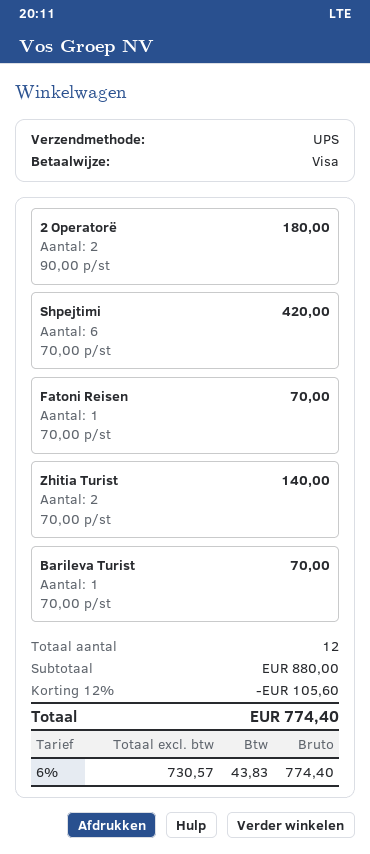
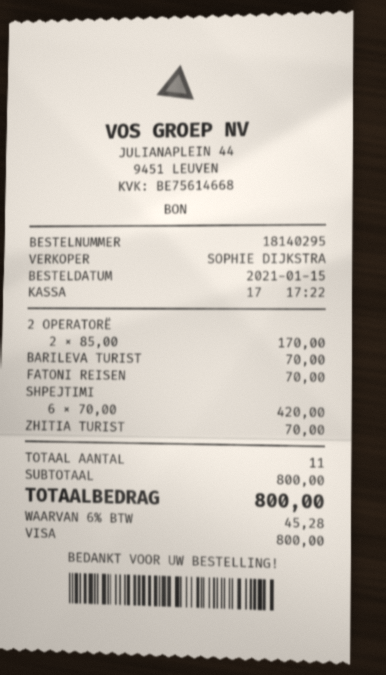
2 Operatorë: 2 x 90.00 = 180.00 -> 2 x 85.00 = 170.00
Zhitia Turist: 2 x 70.00 = 140.00 -> 1 x 70.00 = 70.00
total quantity: 12 -> 11
subtotal: 880.00 -> 800.00
discount: 12% = 105.60 -> none
tax: 6% = 43.83 -> 6% = 45.28
total: 774.40 -> 800.00

